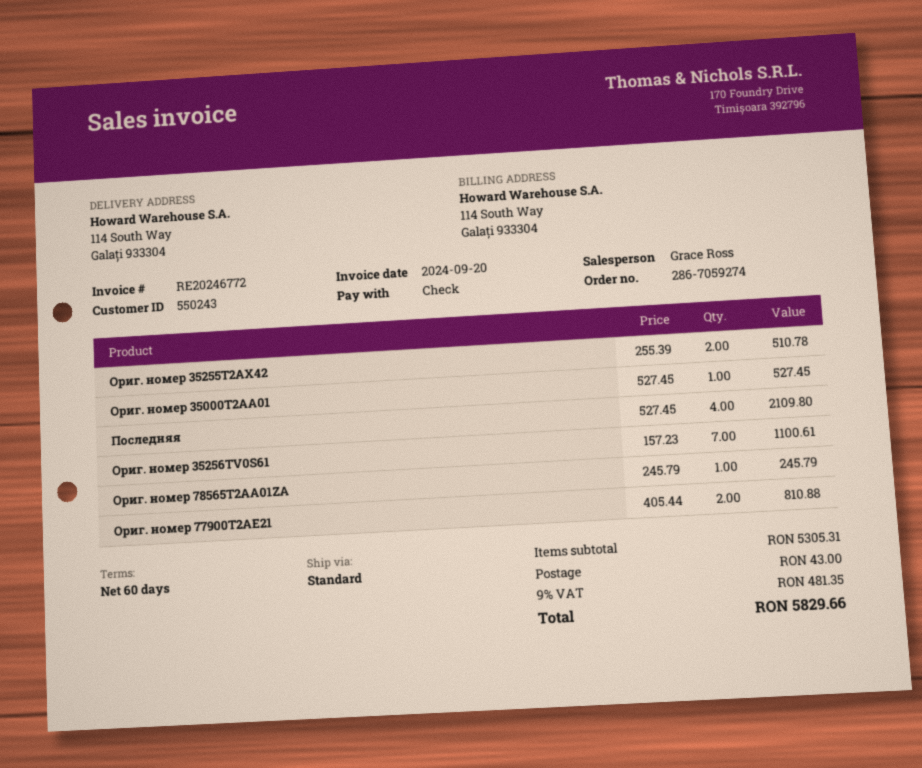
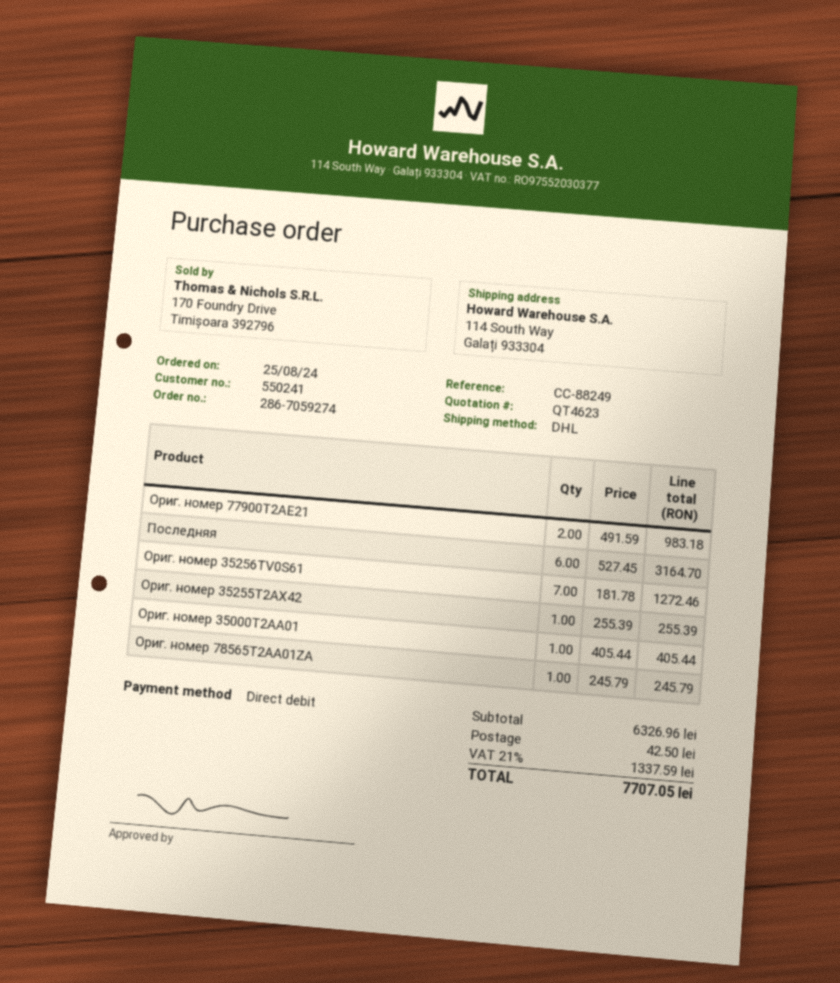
customer number: 550243 -> 550241
payment method: cheque -> direct debit
shipping method: standard -> DHL
Ориг. номер 35255T2AX42: 2 x 255.39 = 510.78 -> 1 x 255.39 = 255.39
Ориг. номер 35000T2AA01: 1 x 527.45 = 527.45 -> 1 x 405.44 = 405.44
Последняя: 4 x 527.45 = 2109.80 -> 6 x 527.45 = 3164.70
Ориг. номер 35256TV0S61: 7 x 157.23 = 1100.61 -> 7 x 181.78 = 1272.46
Ориг. номер 77900T2AE21: 2 x 405.44 = 810.88 -> 2 x 491.59 = 983.18
subtotal: 5305.31 -> 6326.96
shipping: 43.00 -> 42.50
tax: 9% = 481.35 -> 21% = 1337.59
total: 5829.66 -> 7707.05

